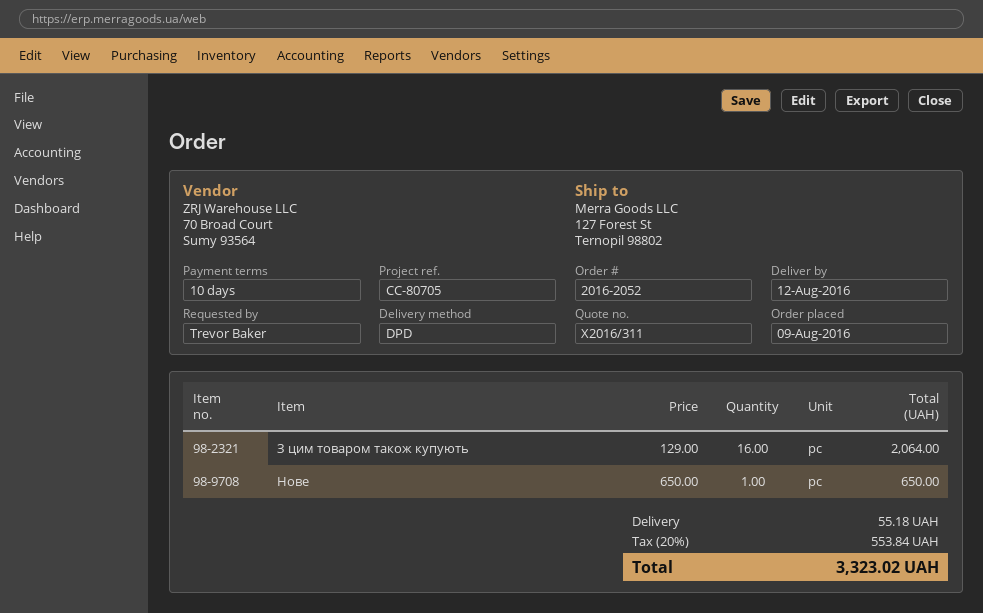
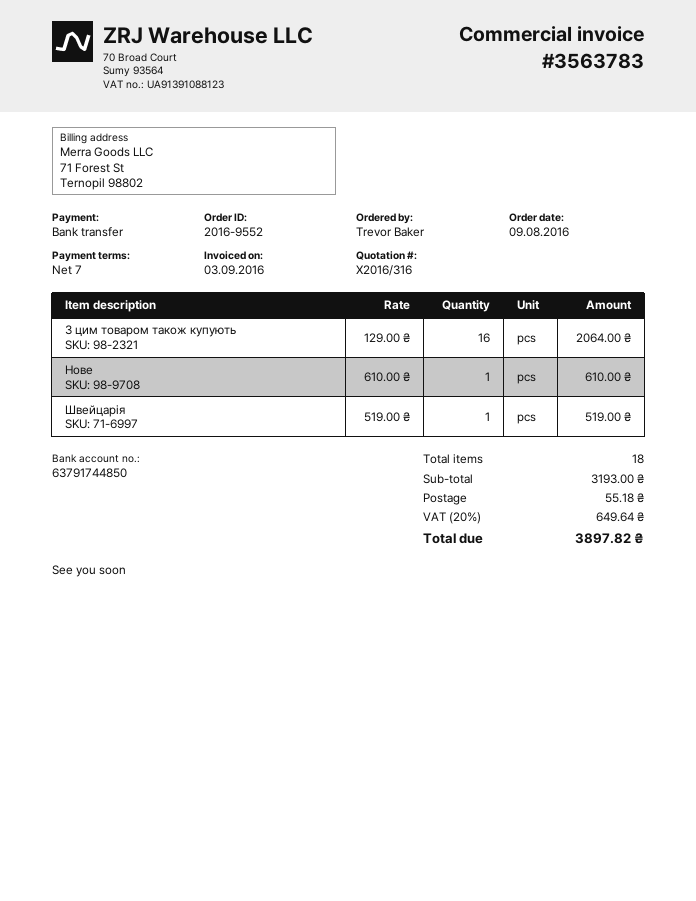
quote number: X2016/311 -> X2016/316
order number: 2016-2052 -> 2016-9552
payment terms: 10 days -> 7 days
Нове: 1 x 650.00 = 650.00 -> 1 x 610.00 = 610.00
Швейцарія: none -> 1 x 519.00 = 519.00
tax: 20% = 553.84 -> 20% = 649.64
total: 3323.02 -> 3897.82

